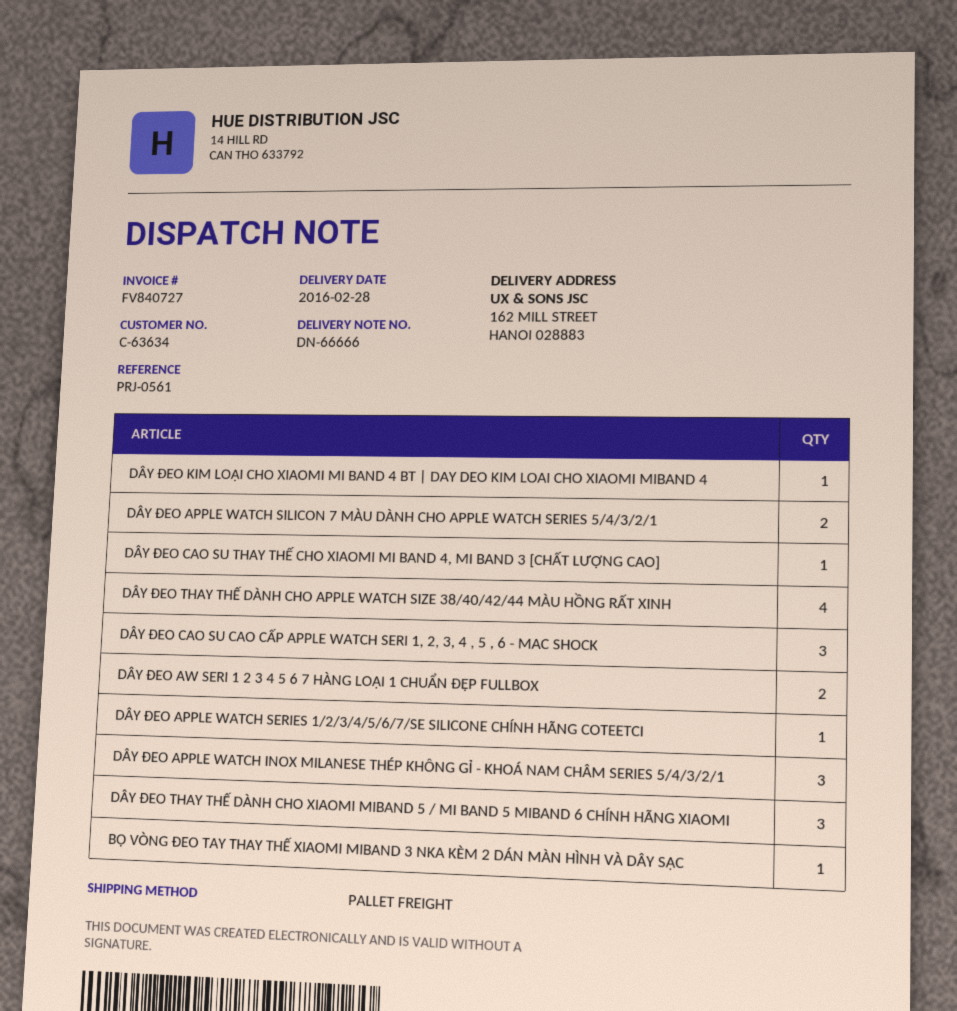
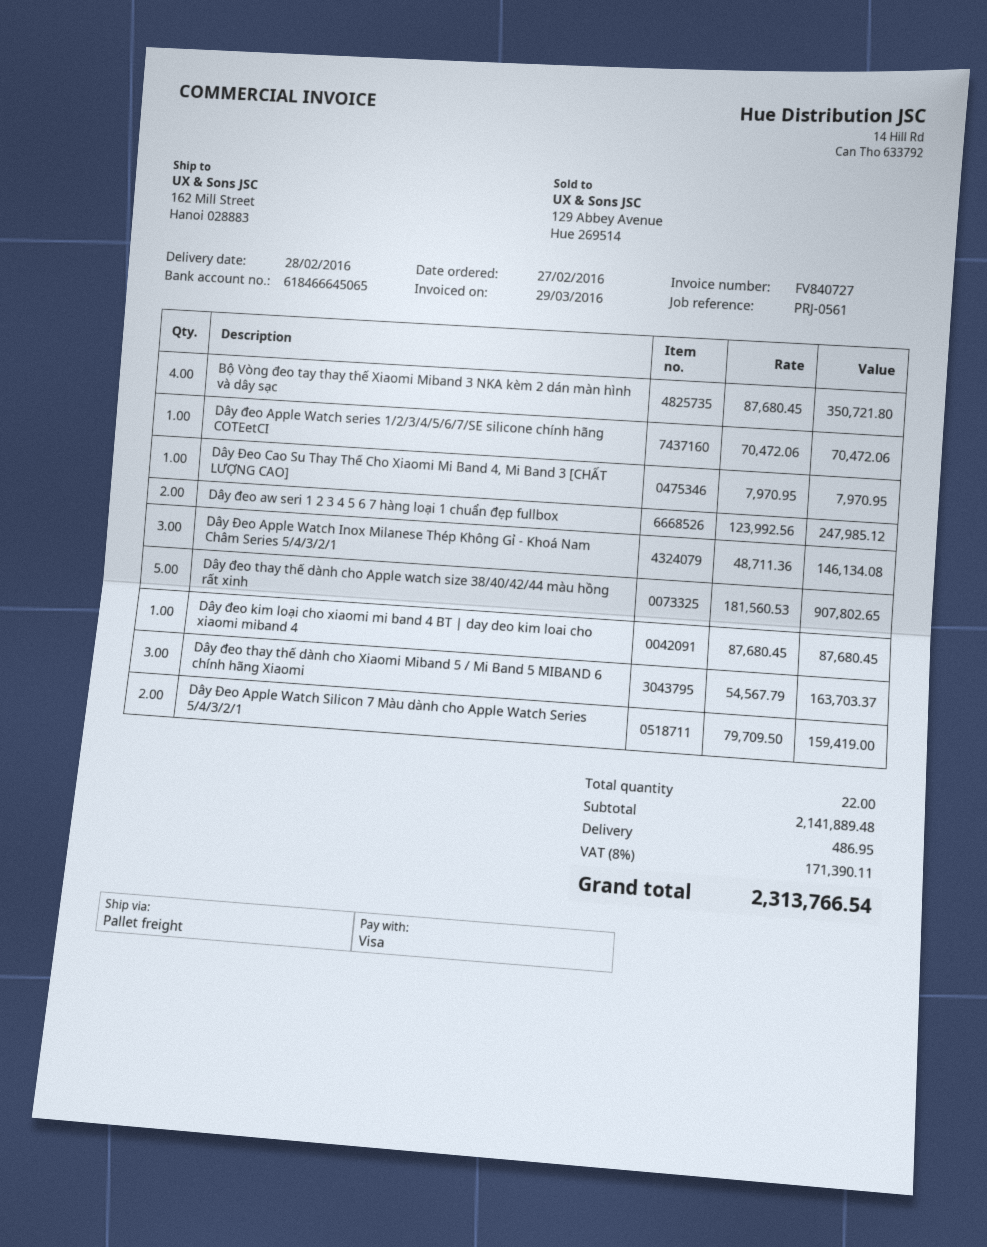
DÂY ĐEO THAY THẾ DÀNH CHO APPLE WATCH SIZE 38/40/42/44 MÀU HỒNG RẤT XINH: 4 -> 5
DÂY ĐEO CAO SU CAO CẤP APPLE WATCH SERI 1, 2, 3, 4 , 5 , 6 - MAC SHOCK: 3 -> none
BỘ VÒNG ĐEO TAY THAY THẾ XIAOMI MIBAND 3 NKA KÈM 2 DÁN MÀN HÌNH VÀ DÂY SẠC: 1 -> 4

